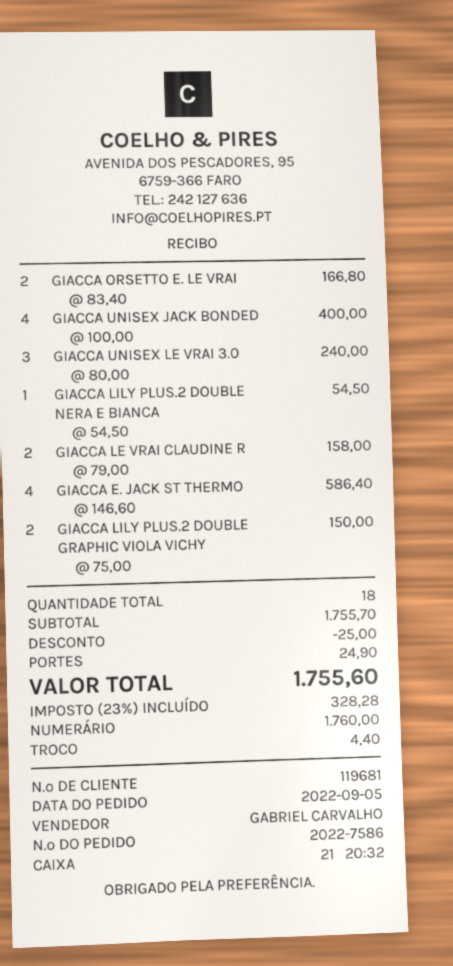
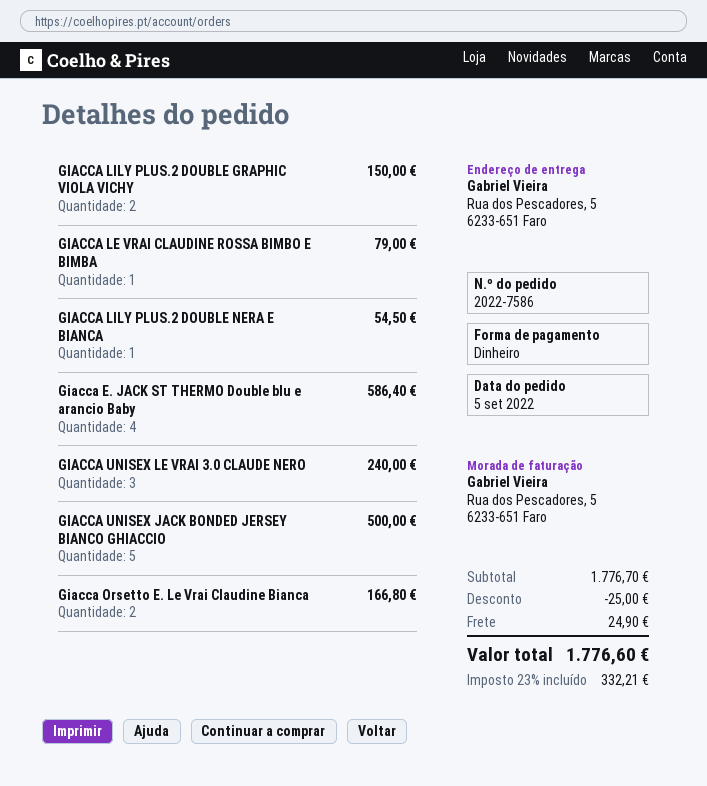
GIACCA UNISEX JACK BONDED: 4 for 400.00 -> 5 for 500.00
GIACCA LE VRAI CLAUDINE R: 2 for 158.00 -> 1 for 79.00
subtotal: 1755.70 -> 1776.70
tax: 23% = 328.28 -> 23% = 332.21
total: 1755.60 -> 1776.60

